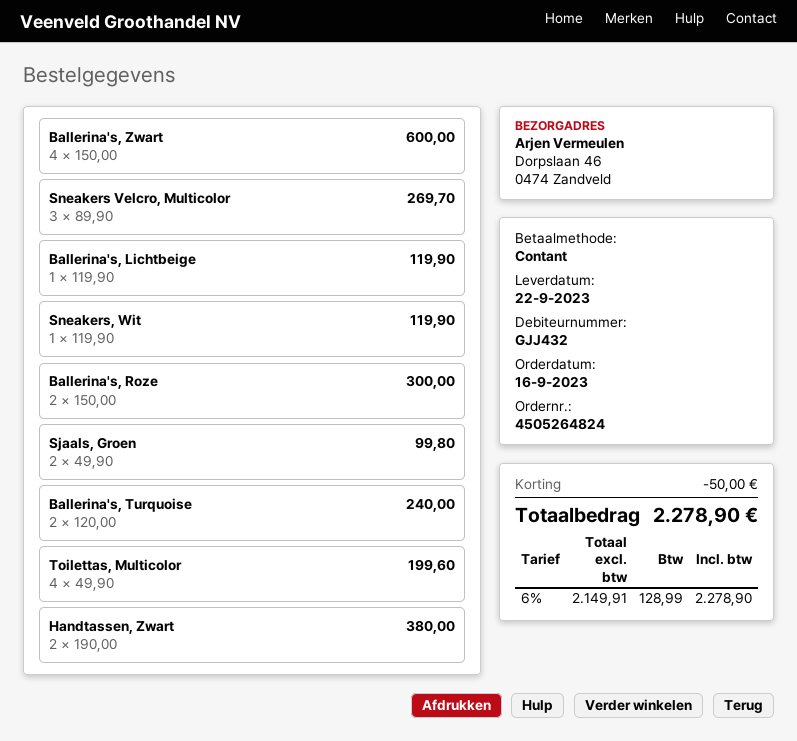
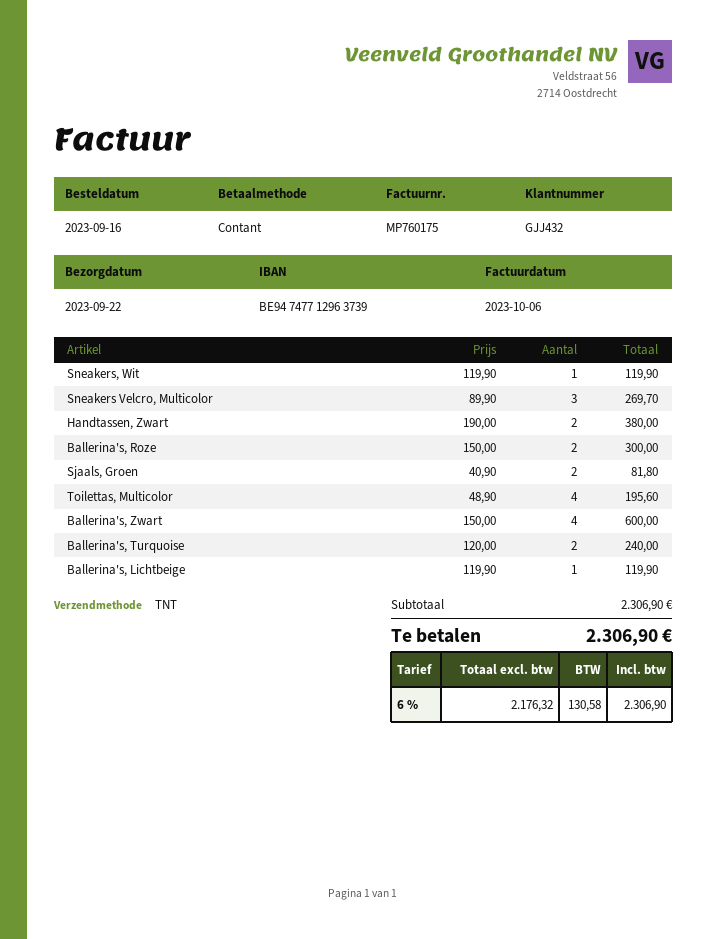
Sjaals, Groen: 2 x 49.90 = 99.80 -> 2 x 40.90 = 81.80
Toilettas, Multicolor: 4 x 49.90 = 199.60 -> 4 x 48.90 = 195.60
discount: 50.00 -> none
net: 2149.91 -> 2176.32
tax: 6% = 128.99 -> 6% = 130.58
total: 2278.90 -> 2306.90

